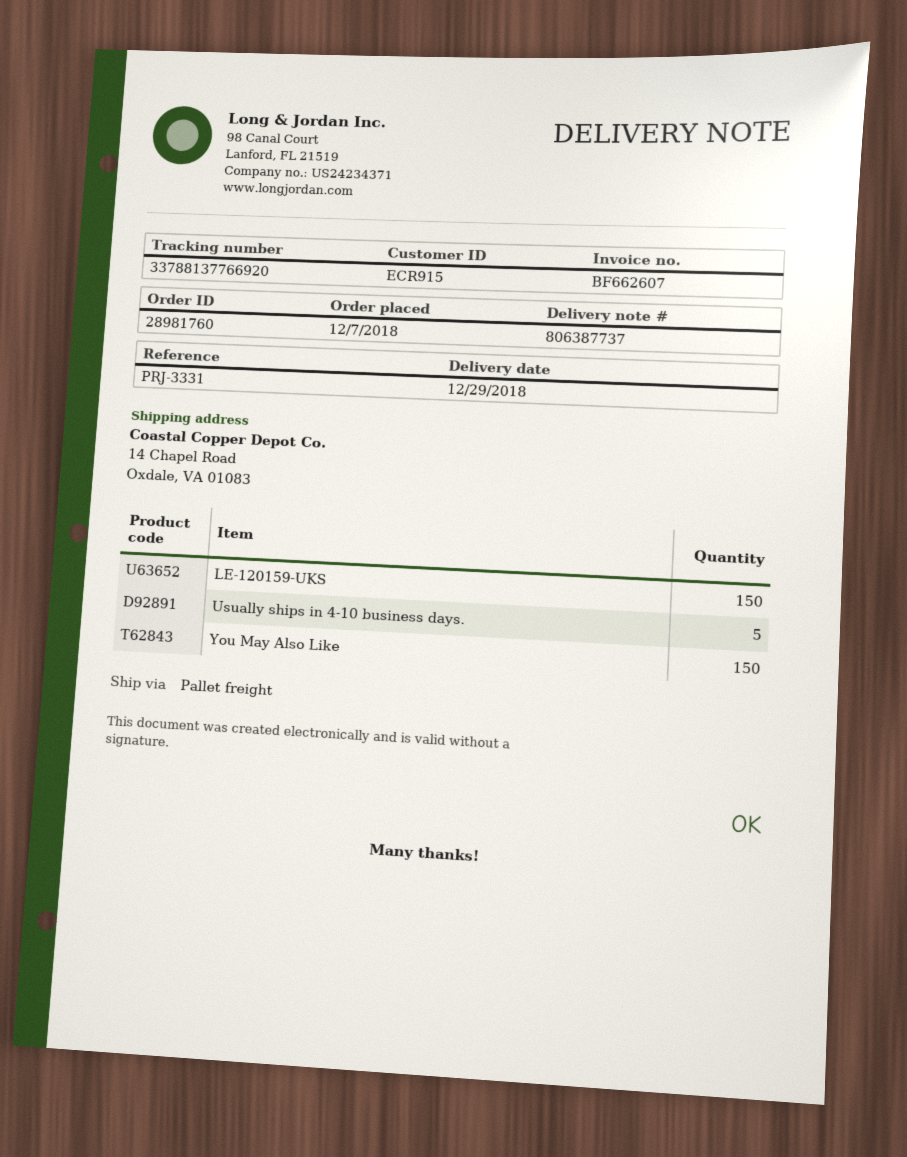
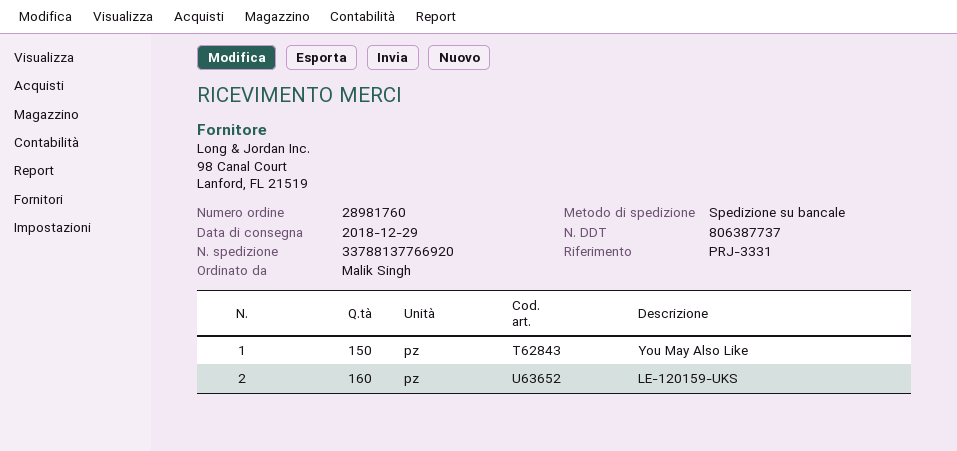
LE-120159-UKS: 150 -> 160
Usually ships in 4-10 business days.: 5 -> none

